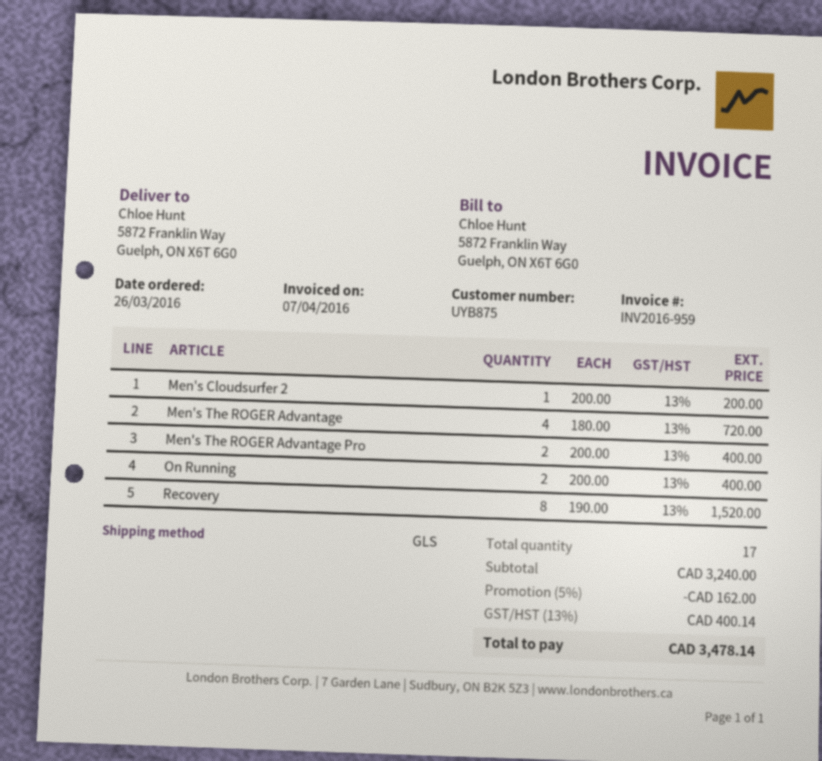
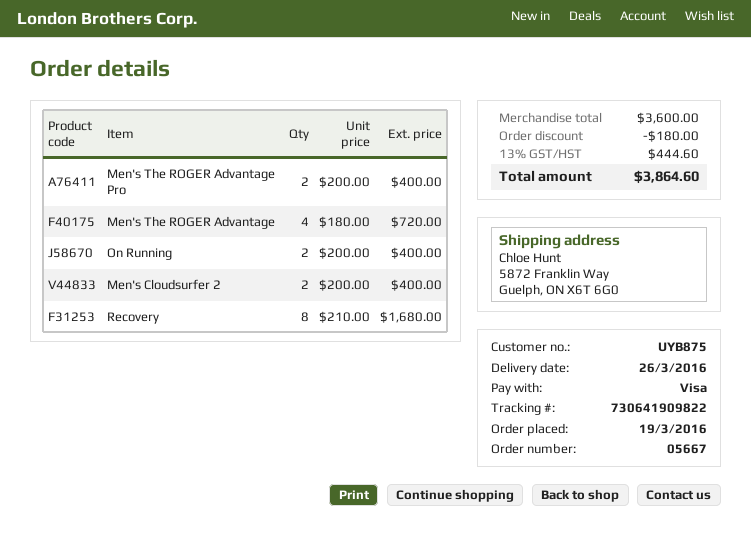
order date: 2016-03-26 -> 2016-03-19
Men's Cloudsurfer 2: 1 x 200.00 = 200.00 -> 2 x 200.00 = 400.00
Recovery: 8 x 190.00 = 1520.00 -> 8 x 210.00 = 1680.00
subtotal: 3240.00 -> 3600.00
discount: 162.00 -> 180.00
tax: 13% = 400.14 -> 13% = 444.60
total: 3478.14 -> 3864.60

